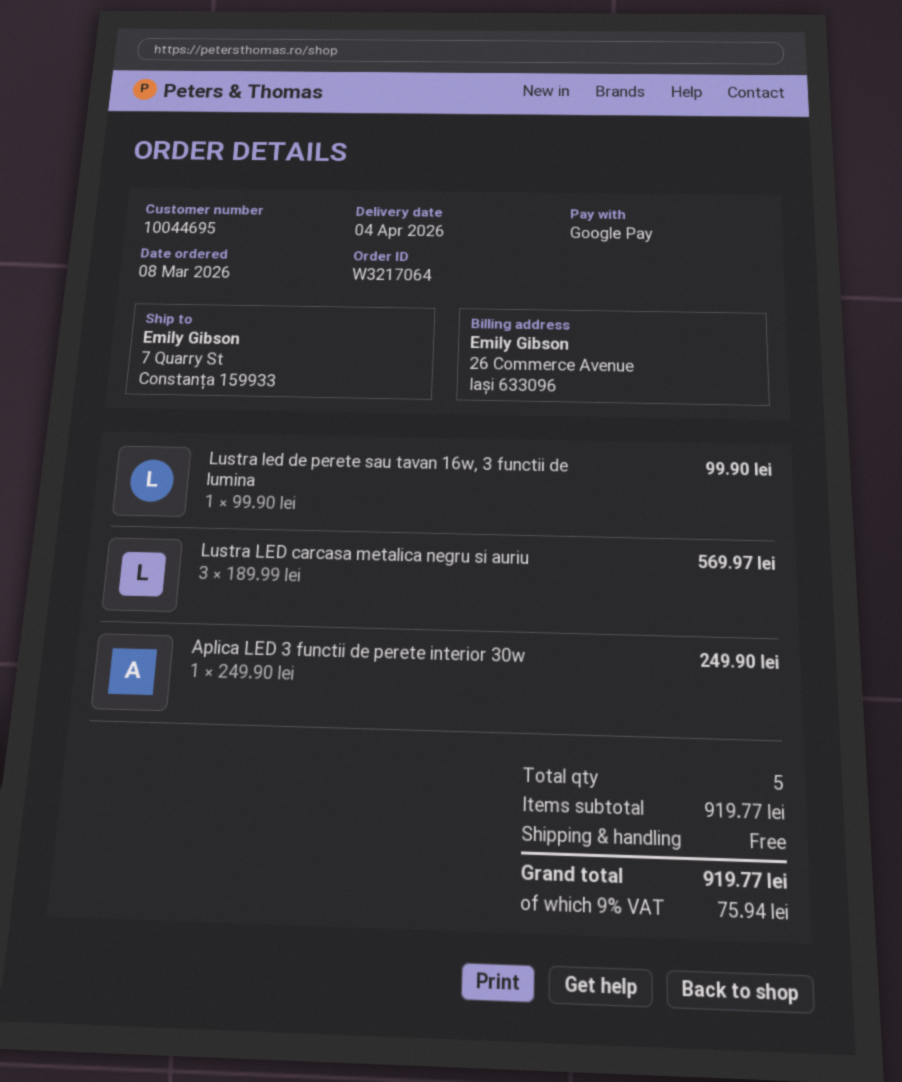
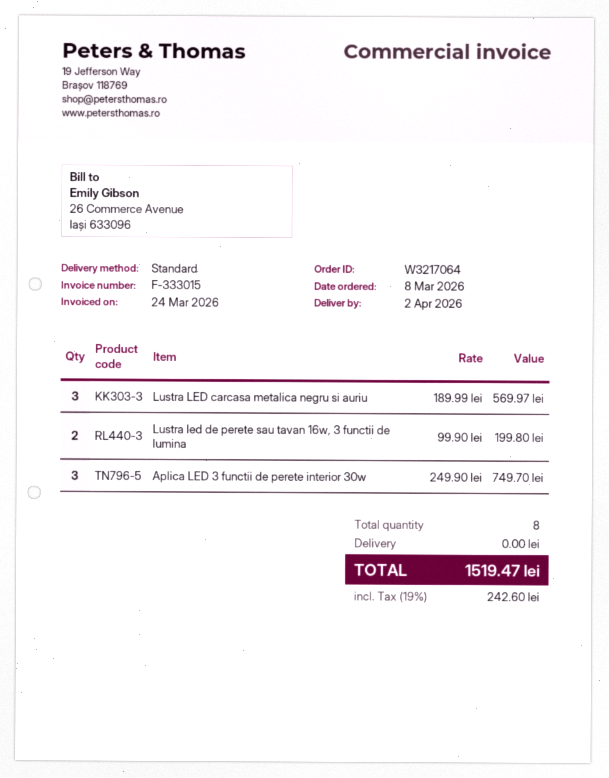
delivery date: 2026-04-04 -> 2026-04-02
Lustra led de perete sau tavan 16w, 3 functii de lumina: 1 x 99.90 = 99.90 -> 2 x 99.90 = 199.80
Aplica LED 3 functii de perete interior 30w: 1 x 249.90 = 249.90 -> 3 x 249.90 = 749.70
total quantity: 5 -> 8
tax: 9% = 75.94 -> 19% = 242.60
total: 919.77 -> 1519.47

